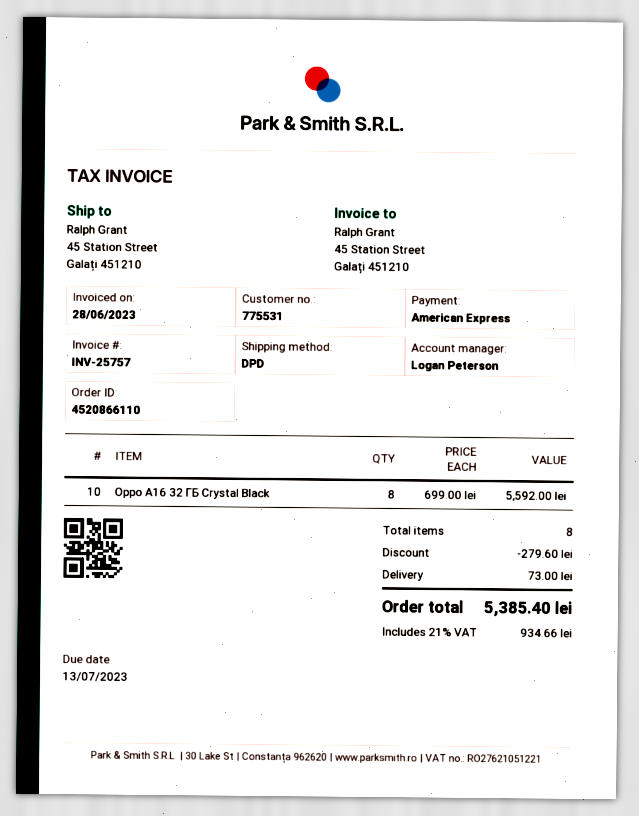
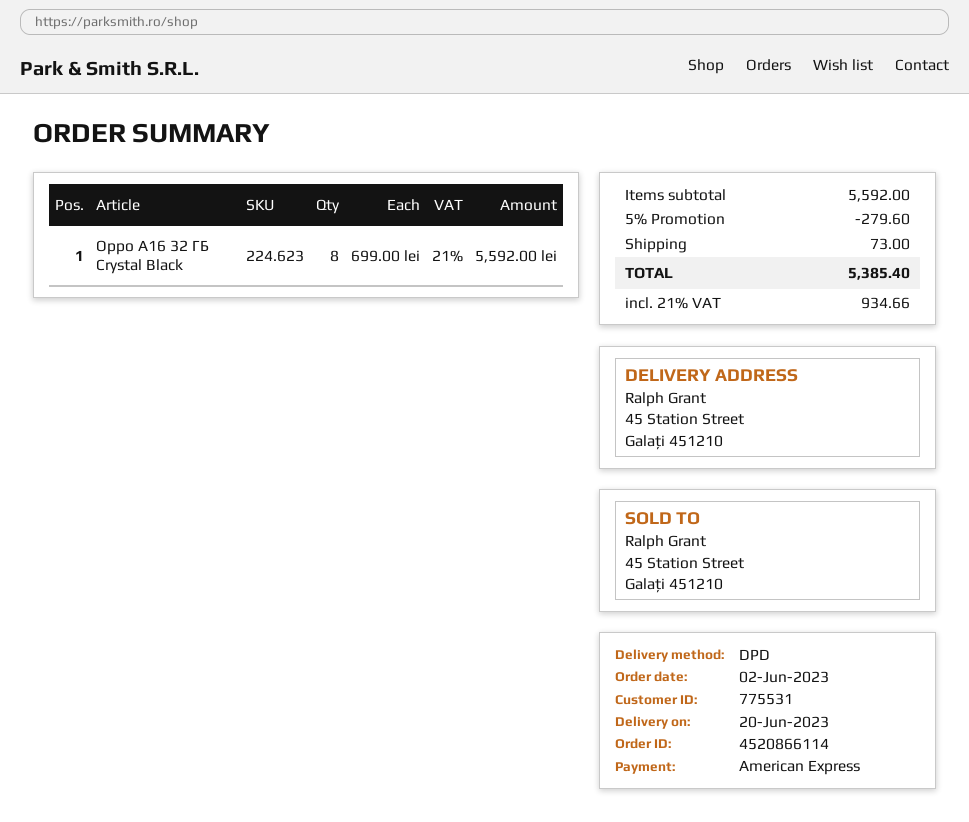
order number: 4520866110 -> 4520866114

